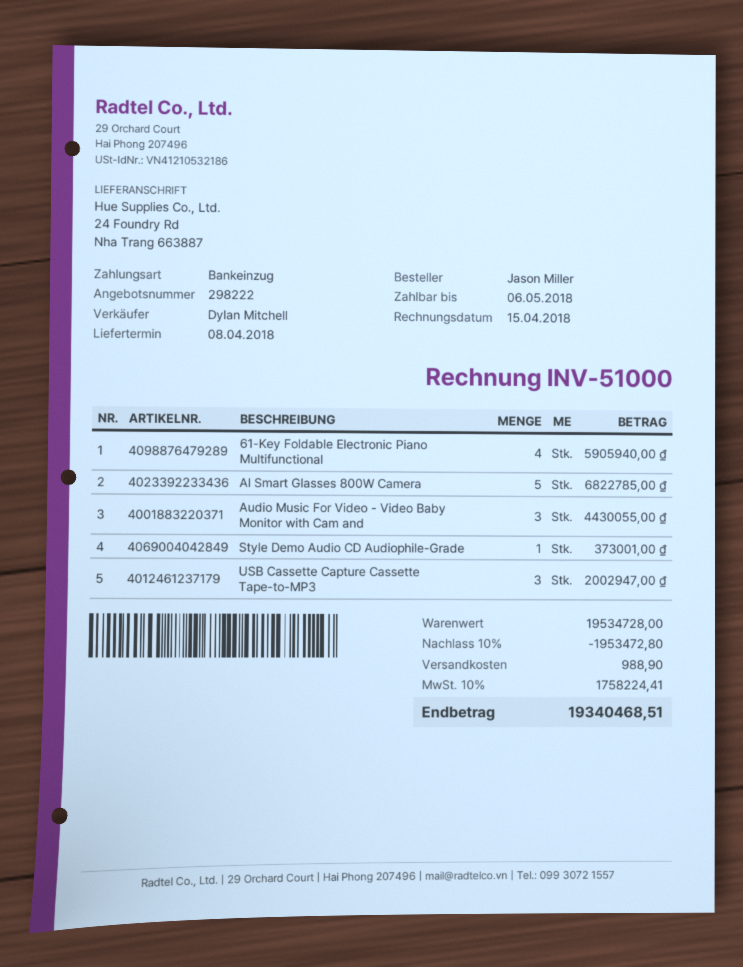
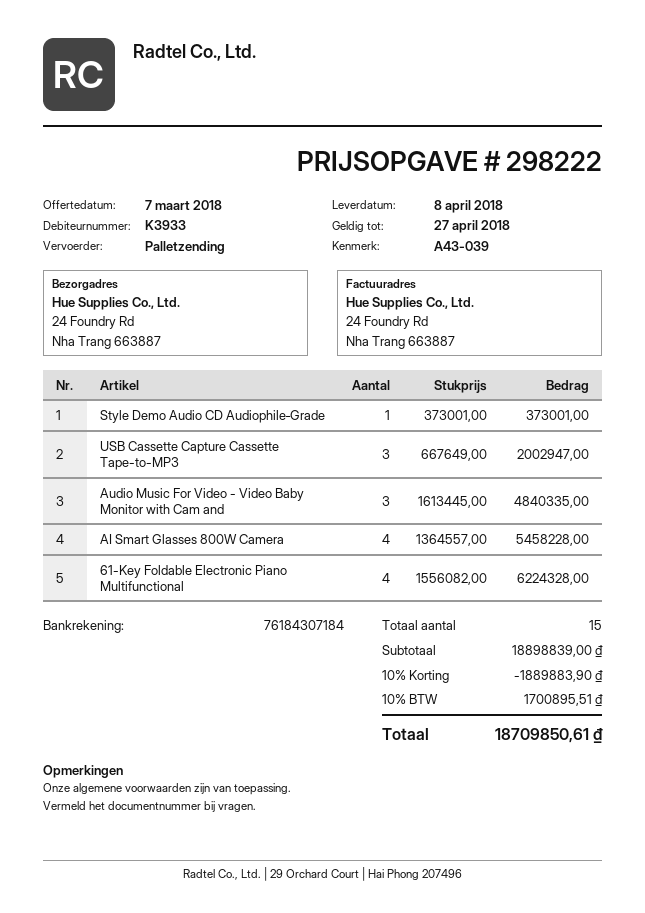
61-Key Foldable Electronic Piano Multifunctional: 4 for 5905940.00 -> 4 for 6224328.00
AI Smart Glasses 800W Camera: 5 for 6822785.00 -> 4 for 5458228.00
Audio Music For Video - Video Baby Monitor with Cam and: 3 for 4430055.00 -> 3 for 4840335.00
subtotal: 19534728.00 -> 18898839.00
discount: 10% = 1953472.80 -> 10% = 1889883.90
shipping: 988.90 -> none
tax: 10% = 1758224.41 -> 10% = 1700895.51
total: 19340468.51 -> 18709850.61

